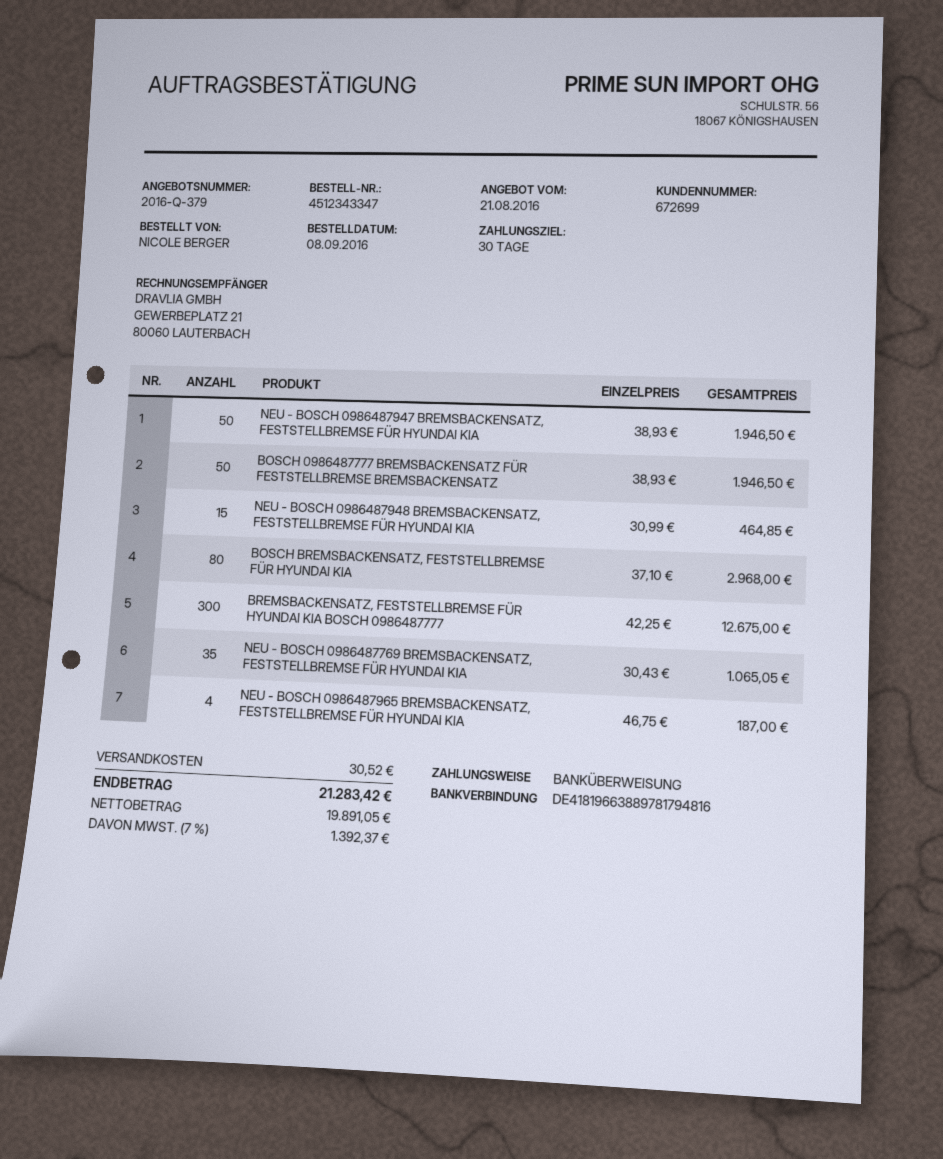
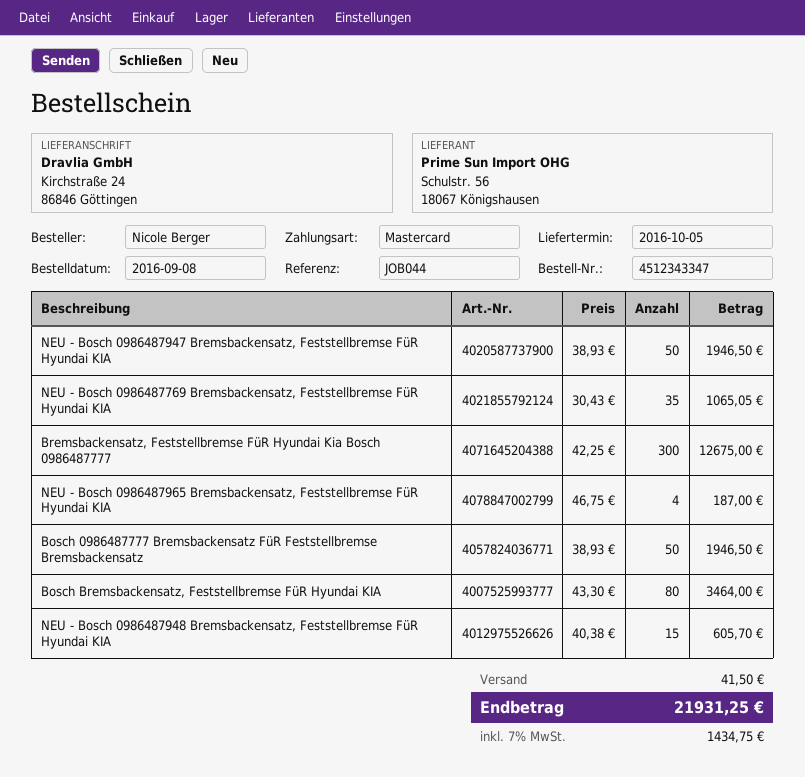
payment method: bank transfer -> Mastercard
NEU - BOSCH 0986487948 BREMSBACKENSATZ, FESTSTELLBREMSE FÜR HYUNDAI KIA: 15 x 30.99 = 464.85 -> 15 x 40.38 = 605.70
BOSCH BREMSBACKENSATZ, FESTSTELLBREMSE FÜR HYUNDAI KIA: 80 x 37.10 = 2968.00 -> 80 x 43.30 = 3464.00
shipping: 30.52 -> 41.50
tax: 7% = 1392.37 -> 7% = 1434.75
total: 21283.42 -> 21931.25

